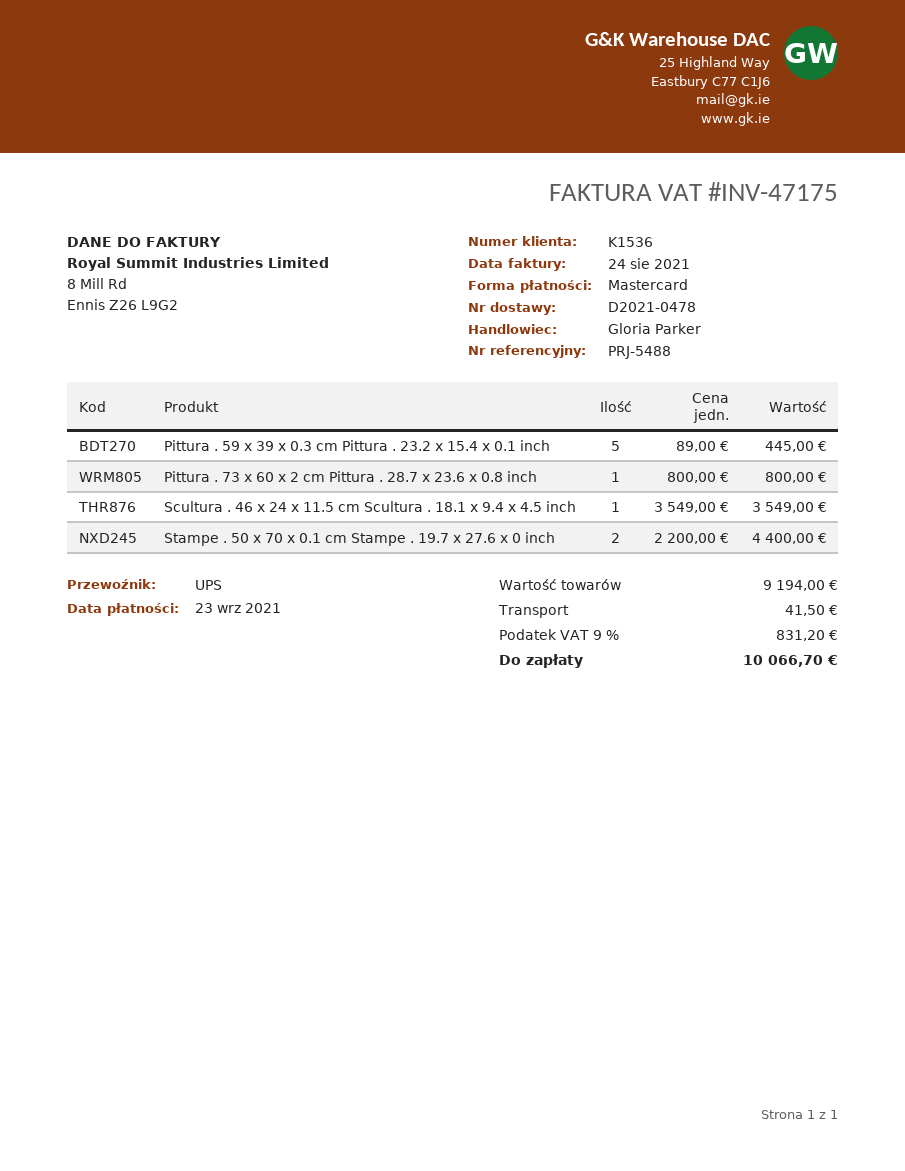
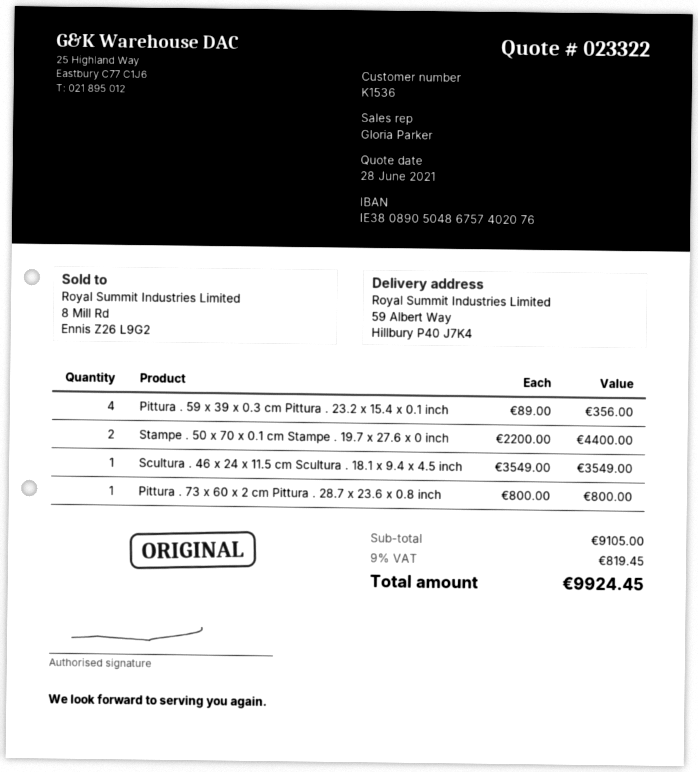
Pittura . 59 x 39 x 0.3 cm Pittura . 23.2 x 15.4 x 0.1 inch: 5 x 89.00 = 445.00 -> 4 x 89.00 = 356.00
subtotal: 9194.00 -> 9105.00
shipping: 41.50 -> none
tax: 9% = 831.20 -> 9% = 819.45
total: 10066.70 -> 9924.45

